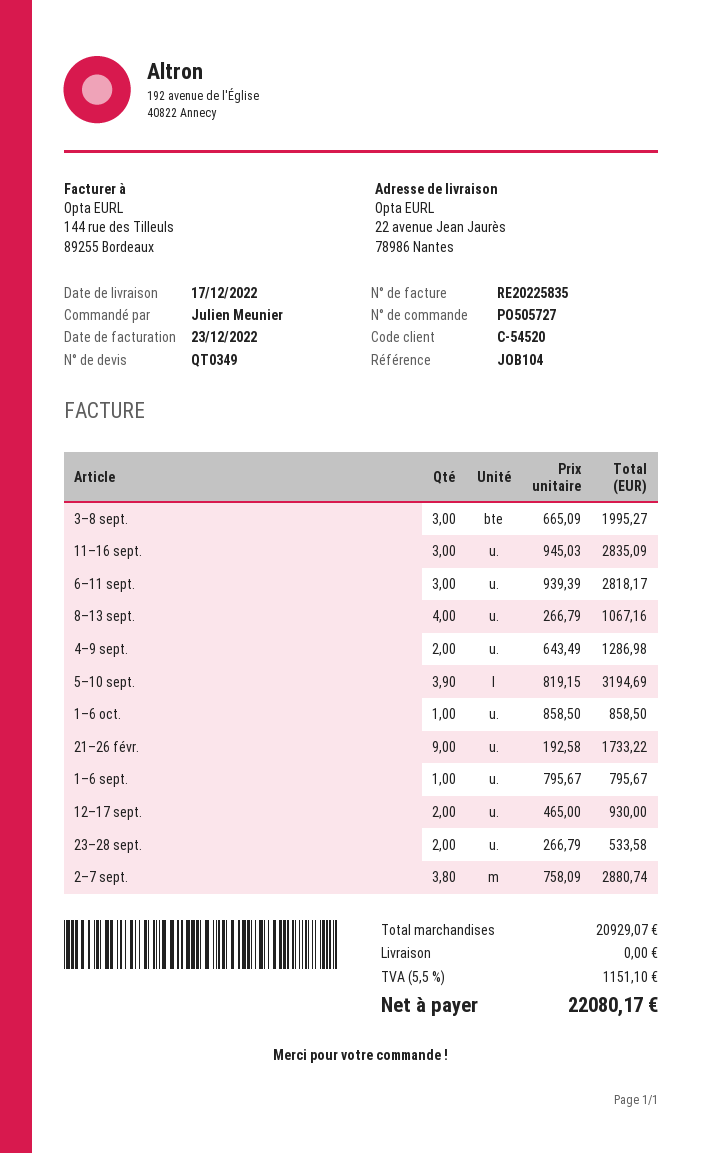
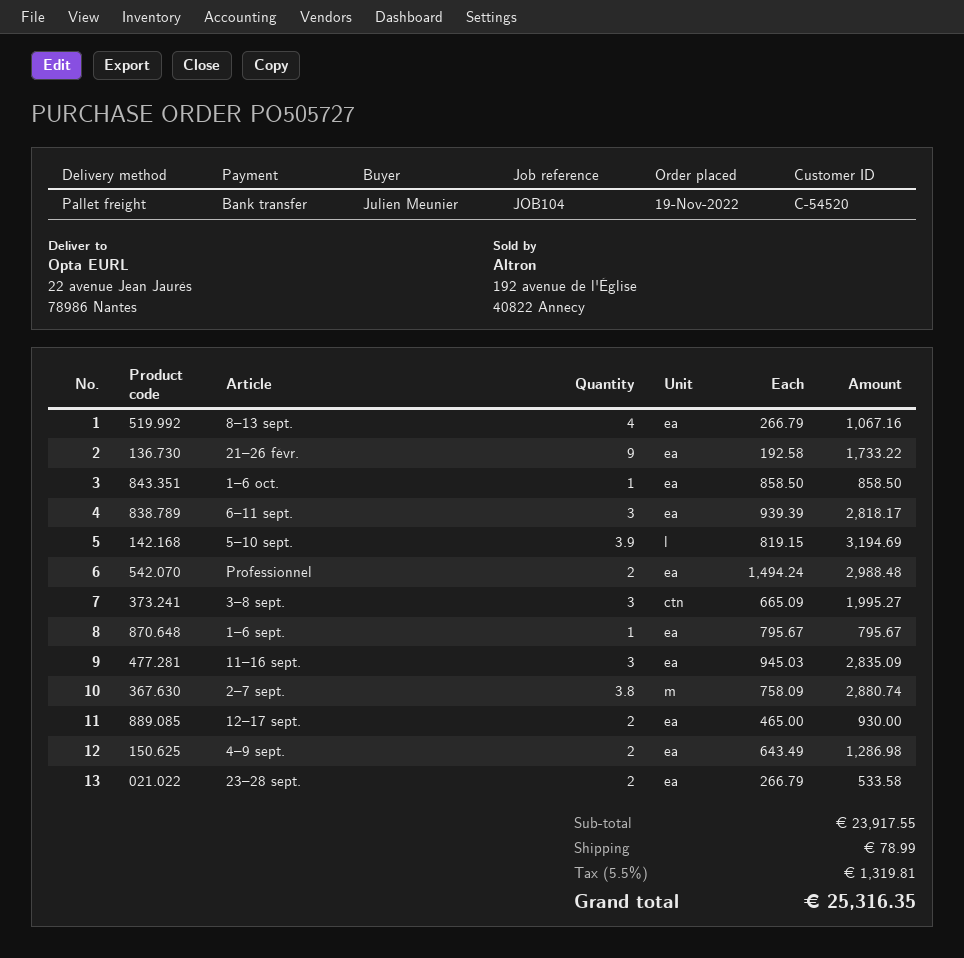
Professionnel: none -> 2 x 1494.24 = 2988.48
subtotal: 20929.07 -> 23917.55
shipping: 0.00 -> 78.99
tax: 5.5% = 1151.10 -> 5.5% = 1319.81
total: 22080.17 -> 25316.35

